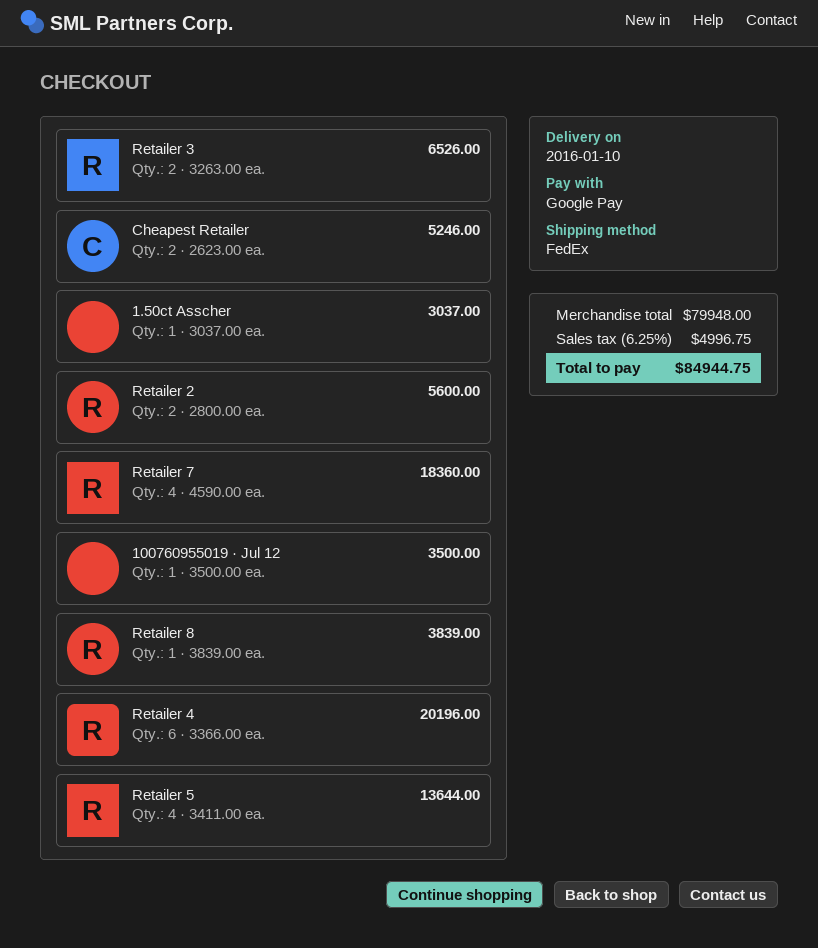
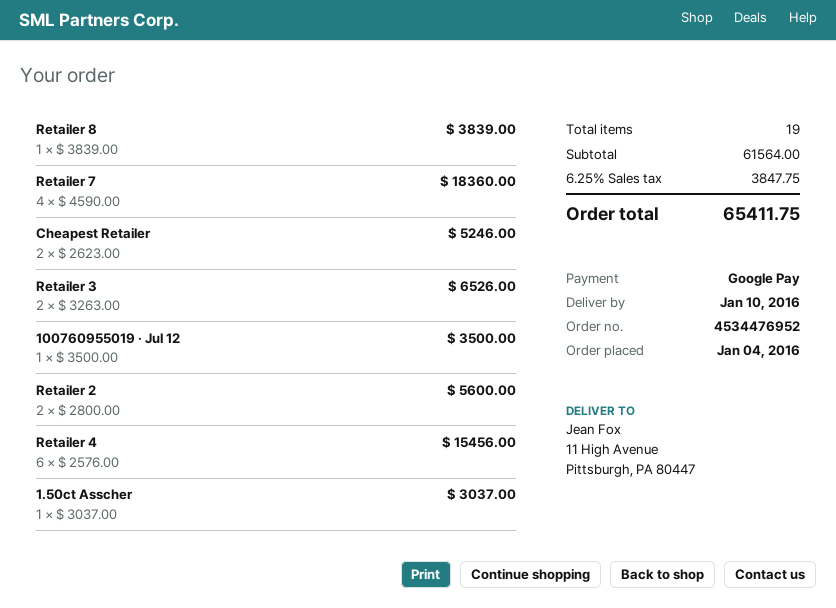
Retailer 4: 6 x 3366.00 = 20196.00 -> 6 x 2576.00 = 15456.00
Retailer 5: 4 x 3411.00 = 13644.00 -> none
subtotal: 79948.00 -> 61564.00
tax: 6.25% = 4996.75 -> 6.25% = 3847.75
total: 84944.75 -> 65411.75

